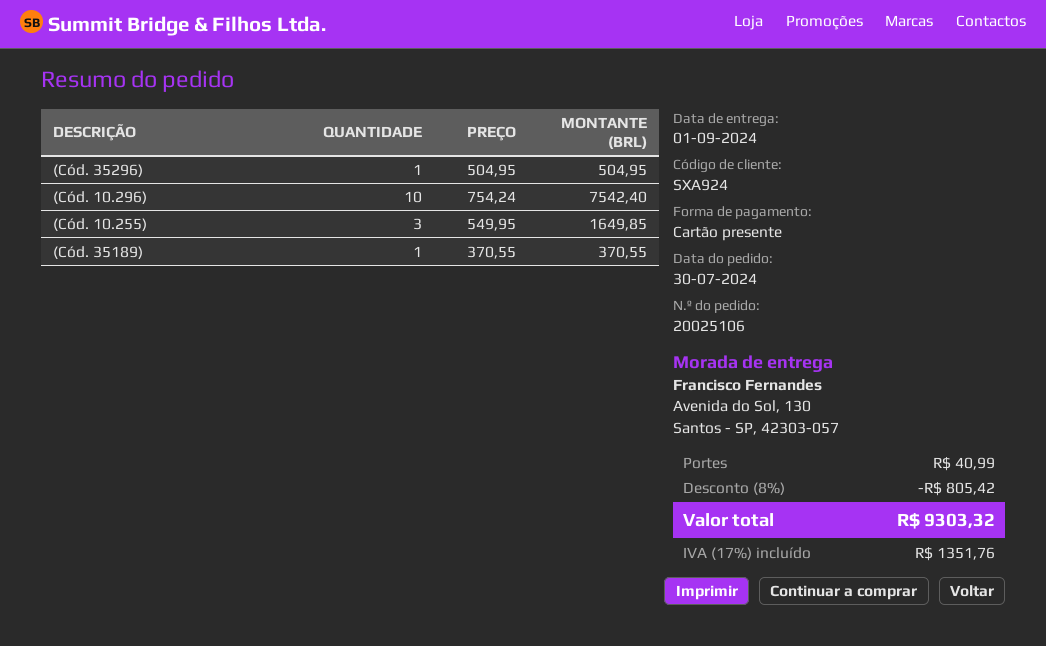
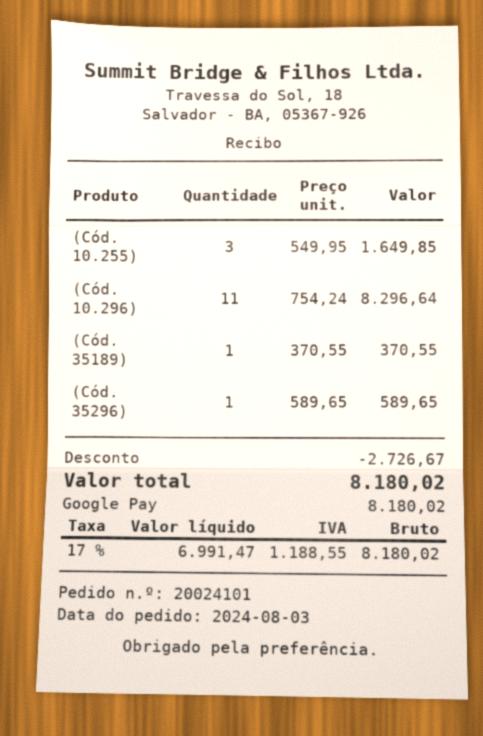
order number: 20025106 -> 20024101
order date: 2024-07-30 -> 2024-08-03
payment method: gift card -> Google Pay
(Cód. 35296): 1 x 504.95 = 504.95 -> 1 x 589.65 = 589.65
(Cód. 10.296): 10 x 754.24 = 7542.40 -> 11 x 754.24 = 8296.64
discount: 805.42 -> 2726.67
shipping: 40.99 -> none
tax: 17% = 1351.76 -> 17% = 1188.55
total: 9303.32 -> 8180.02

